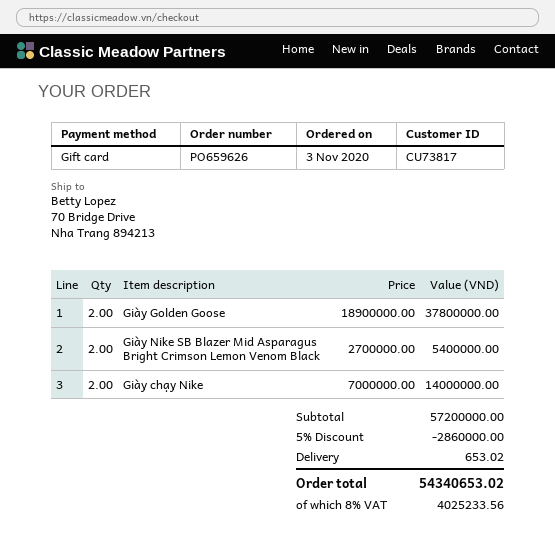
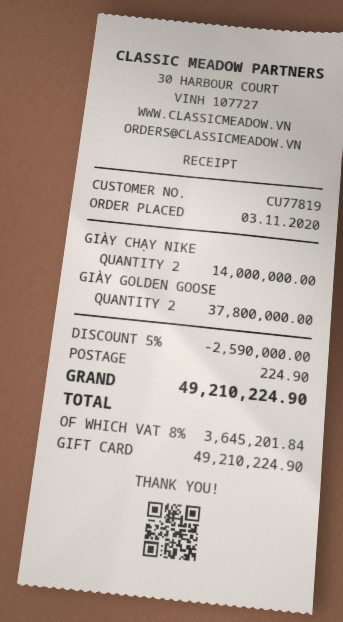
customer number: CU73817 -> CU77819
Giày Nike SB Blazer Mid Asparagus Bright Crimson Lemon Venom Black: 2 for 5400000.00 -> none
discount: 5% = 2860000.00 -> 5% = 2590000.00
shipping: 653.02 -> 224.90
tax: 8% = 4025233.56 -> 8% = 3645201.84
total: 54340653.02 -> 49210224.90

